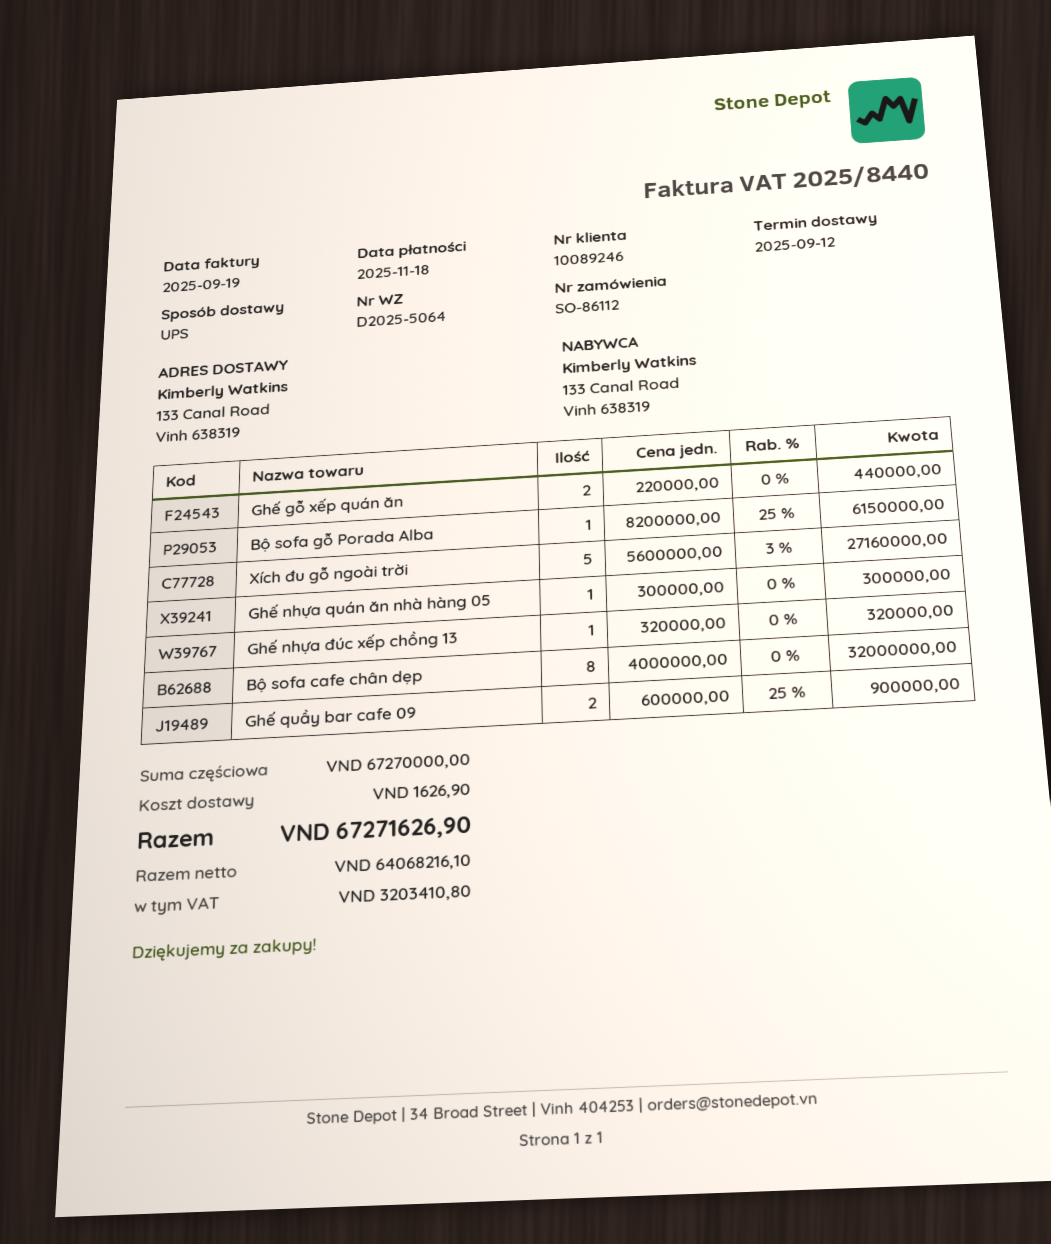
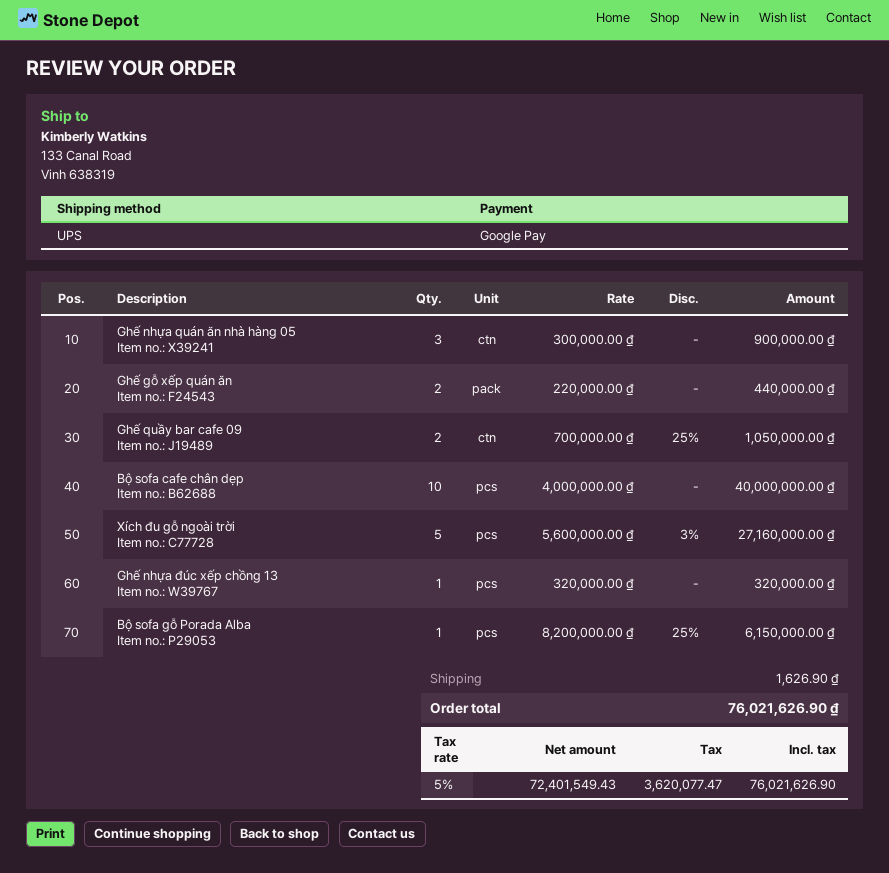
Ghế nhựa quán ăn nhà hàng 05: 1 x 300000.00 = 300000.00 -> 3 x 300000.00 = 900000.00
Bộ sofa cafe chân dẹp: 8 x 4000000.00 = 32000000.00 -> 10 x 4000000.00 = 40000000.00
Ghế quầy bar cafe 09: 2 x 600000.00 - 25% = 900000.00 -> 2 x 700000.00 - 25% = 1050000.00
net: 64068216.10 -> 72401549.43
tax: 3203410.80 -> 3620077.47
total: 67271626.90 -> 76021626.90

